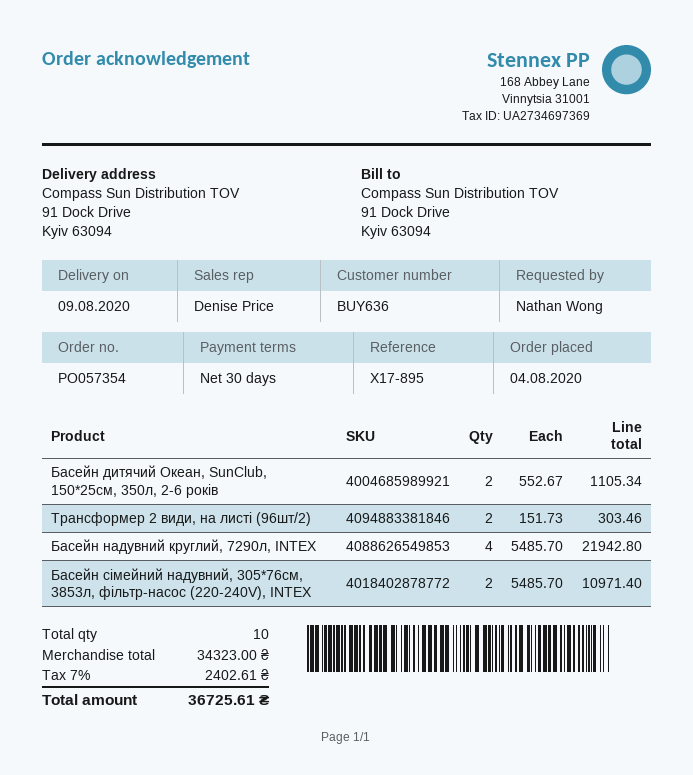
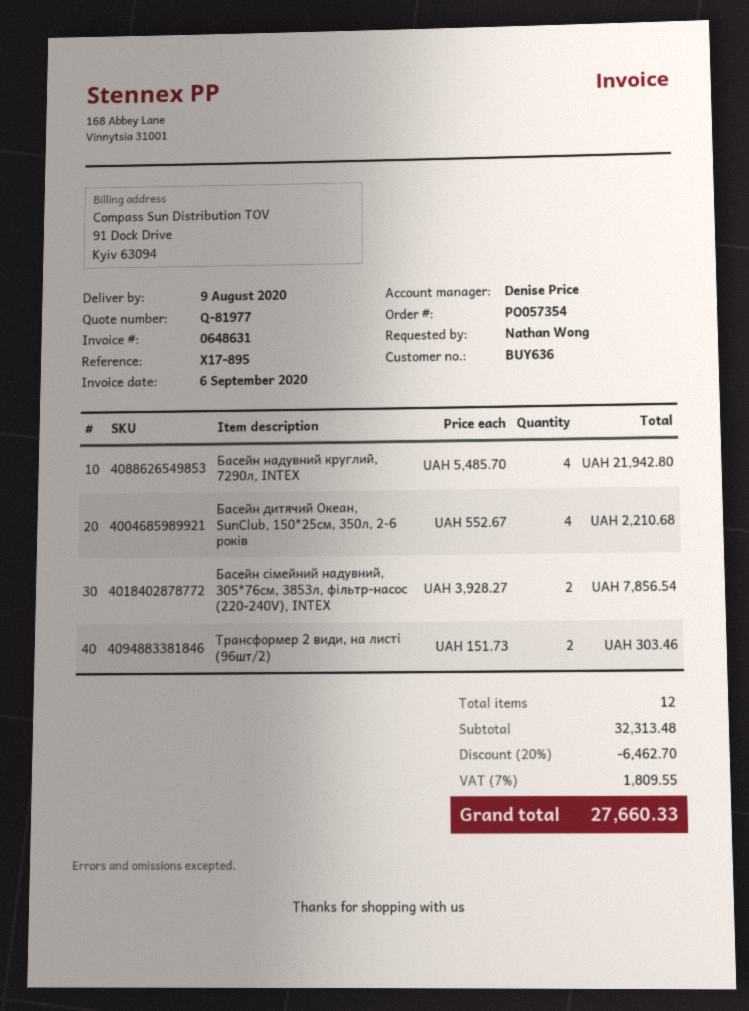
Басейн дитячий Океан, SunClub, 150*25см, 350л, 2-6 років: 2 x 552.67 = 1105.34 -> 4 x 552.67 = 2210.68
Басейн сімейний надувний, 305*76см, 3853л, фільтр-насос (220-240V), INTEX: 2 x 5485.70 = 10971.40 -> 2 x 3928.27 = 7856.54
total quantity: 10 -> 12
subtotal: 34323.00 -> 32313.48
discount: none -> 20% = 6462.70
tax: 7% = 2402.61 -> 7% = 1809.55
total: 36725.61 -> 27660.33

